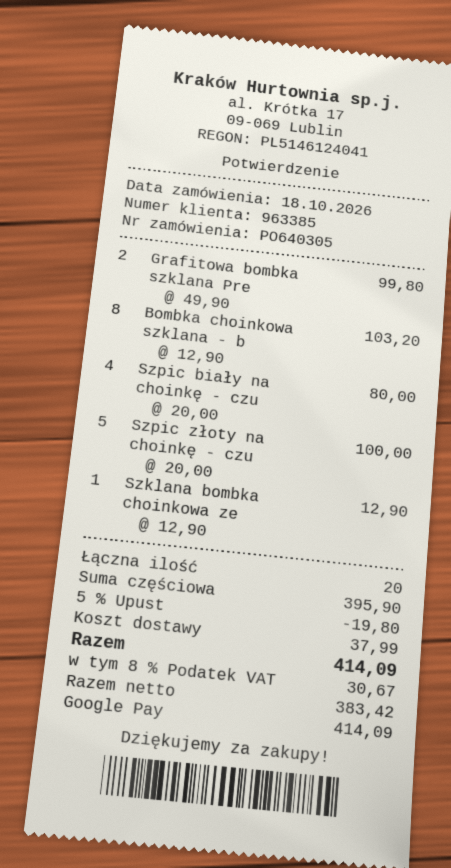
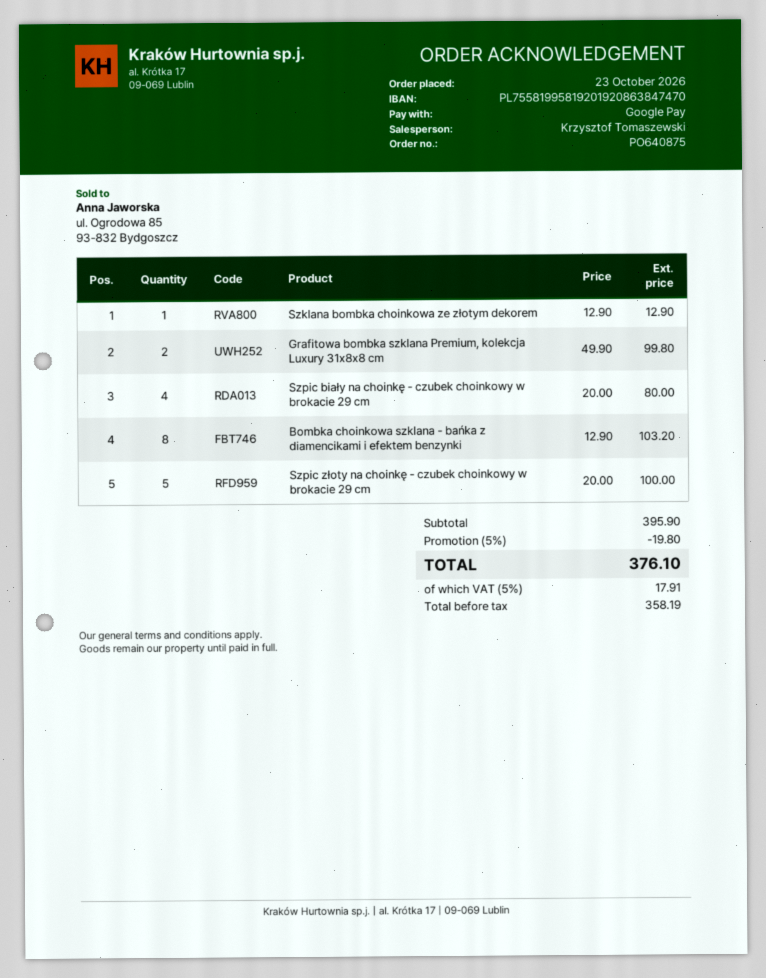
order number: PO640305 -> PO640875
order date: 2026-10-18 -> 2026-10-23
shipping: 37.99 -> none
net: 383.42 -> 358.19
tax: 8% = 30.67 -> 5% = 17.91
total: 414.09 -> 376.10

